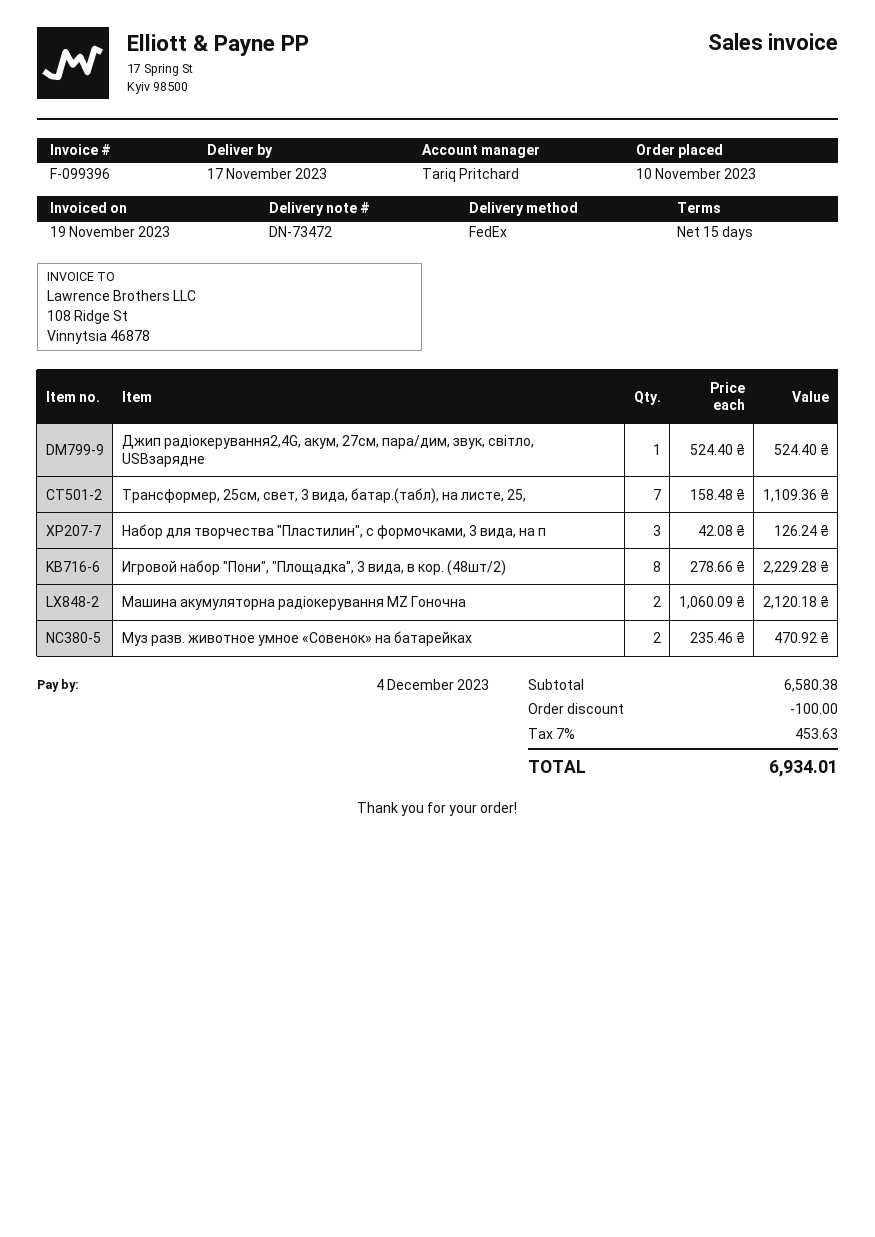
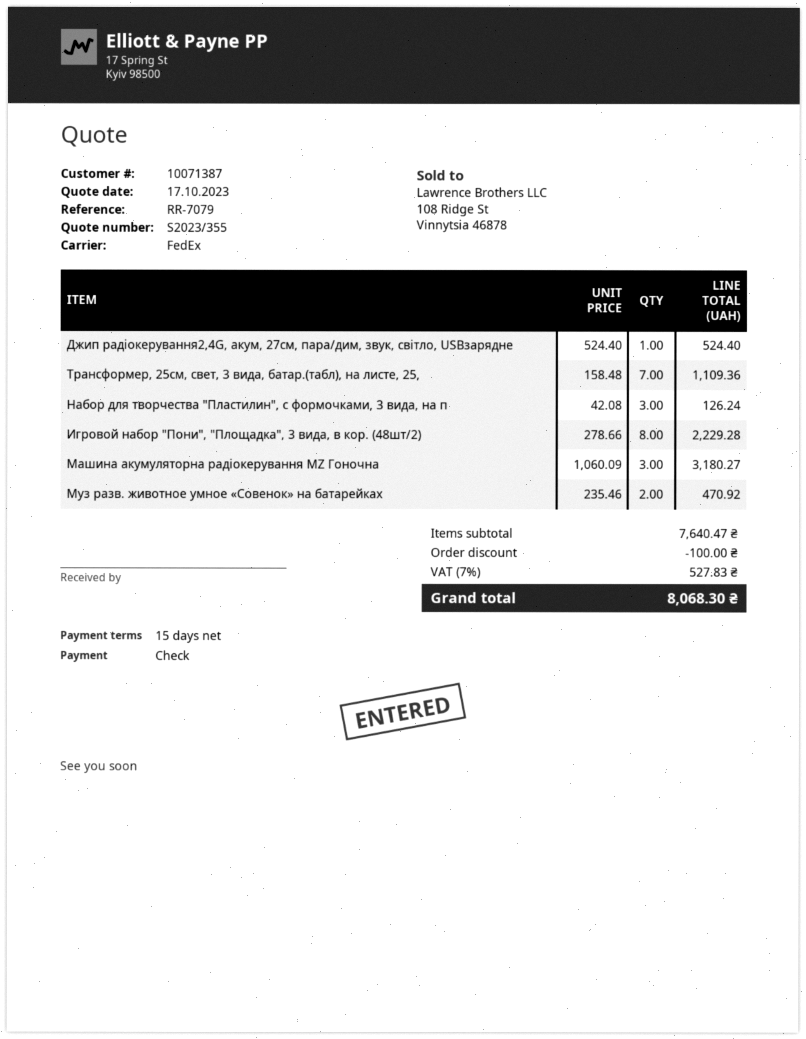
Машина акумуляторна радіокерування MZ Гоночна: 2 x 1060.09 = 2120.18 -> 3 x 1060.09 = 3180.27
subtotal: 6580.38 -> 7640.47
tax: 7% = 453.63 -> 7% = 527.83
total: 6934.01 -> 8068.30

